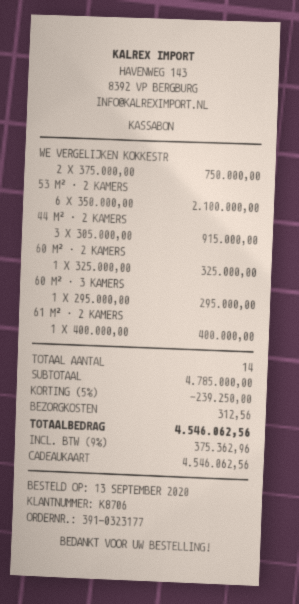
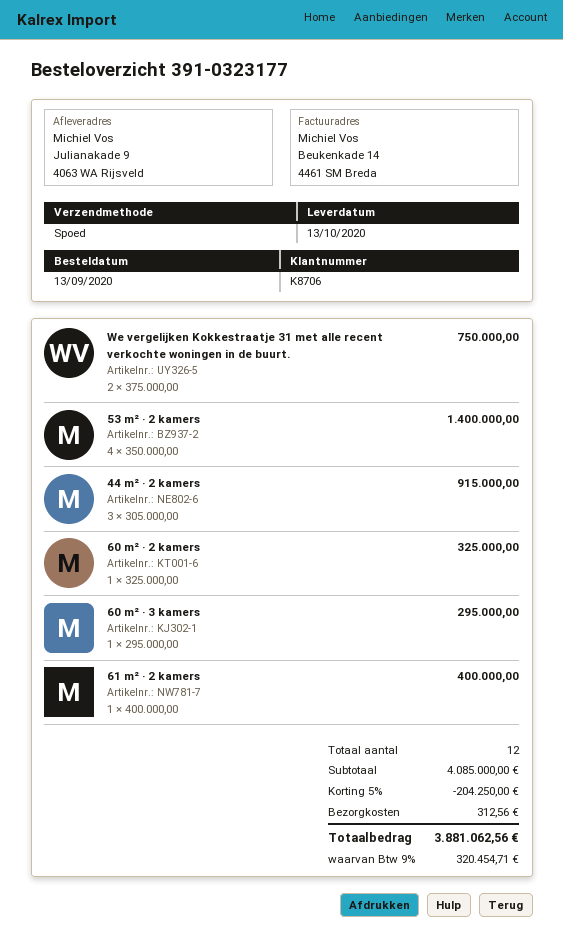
53 M² · 2 KAMERS: 6 x 350000.00 = 2100000.00 -> 4 x 350000.00 = 1400000.00
total quantity: 14 -> 12
subtotal: 4785000.00 -> 4085000.00
discount: 5% = 239250.00 -> 5% = 204250.00
tax: 9% = 375362.96 -> 9% = 320454.71
total: 4546062.56 -> 3881062.56

